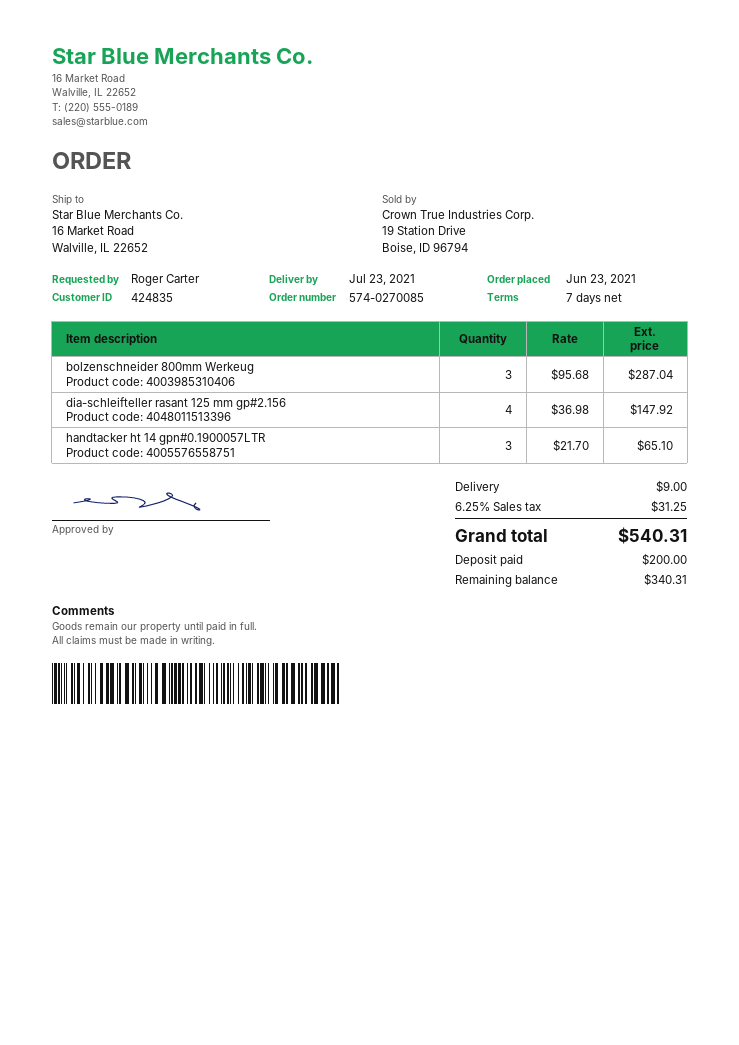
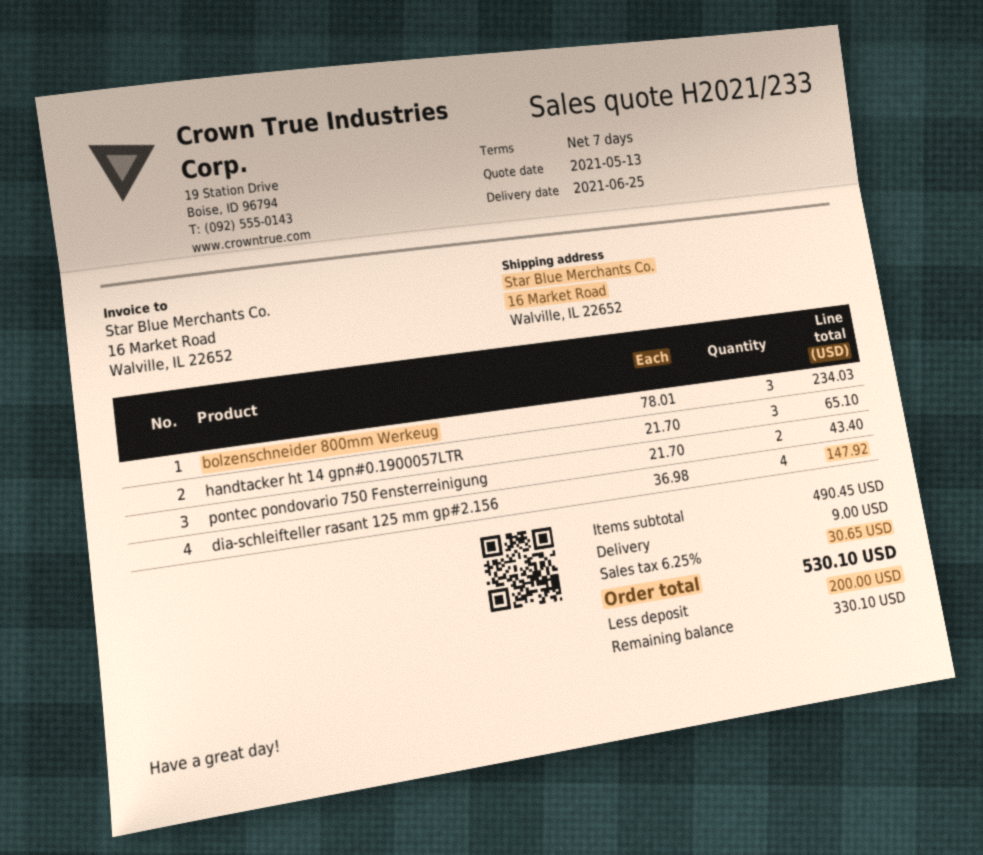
delivery date: 2021-07-23 -> 2021-06-25
bolzenschneider 800mm Werkeug: 3 x 95.68 = 287.04 -> 3 x 78.01 = 234.03
pontec pondovario 750 Fensterreinigung: none -> 2 x 21.70 = 43.40
tax: 6.25% = 31.25 -> 6.25% = 30.65
total: 540.31 -> 530.10
balance: 340.31 -> 330.10

